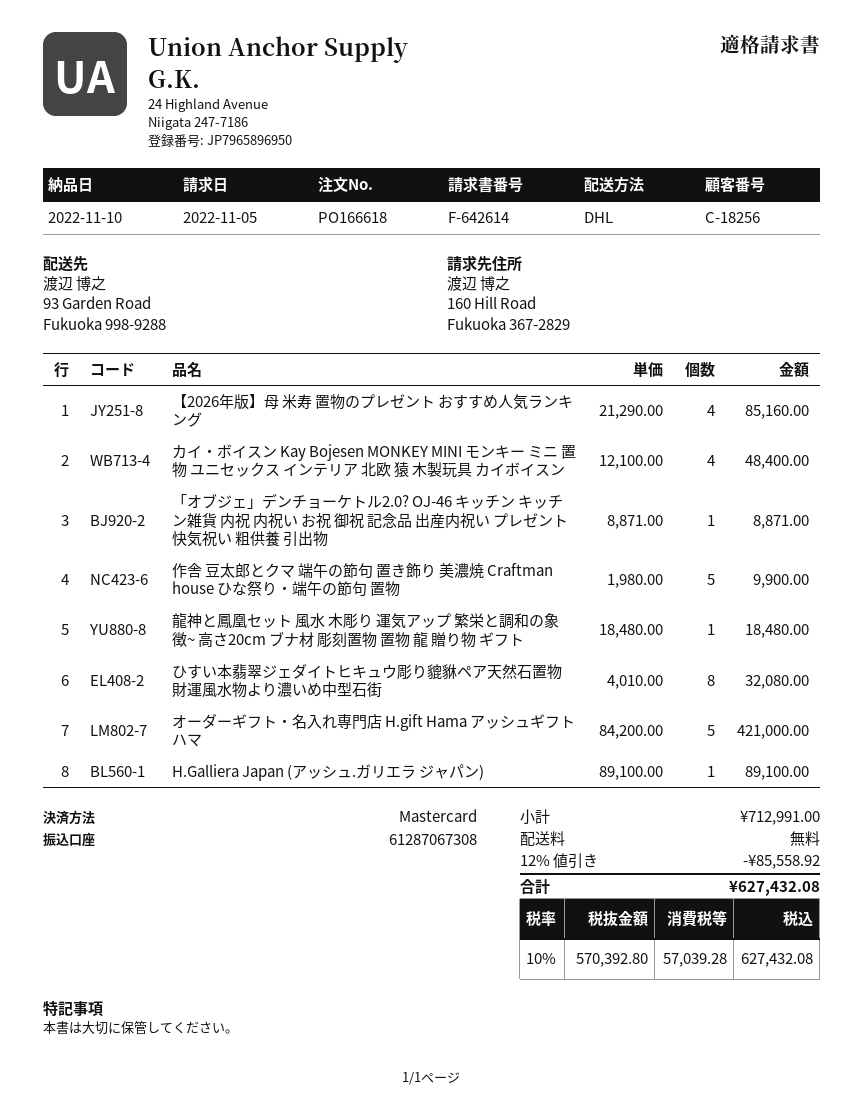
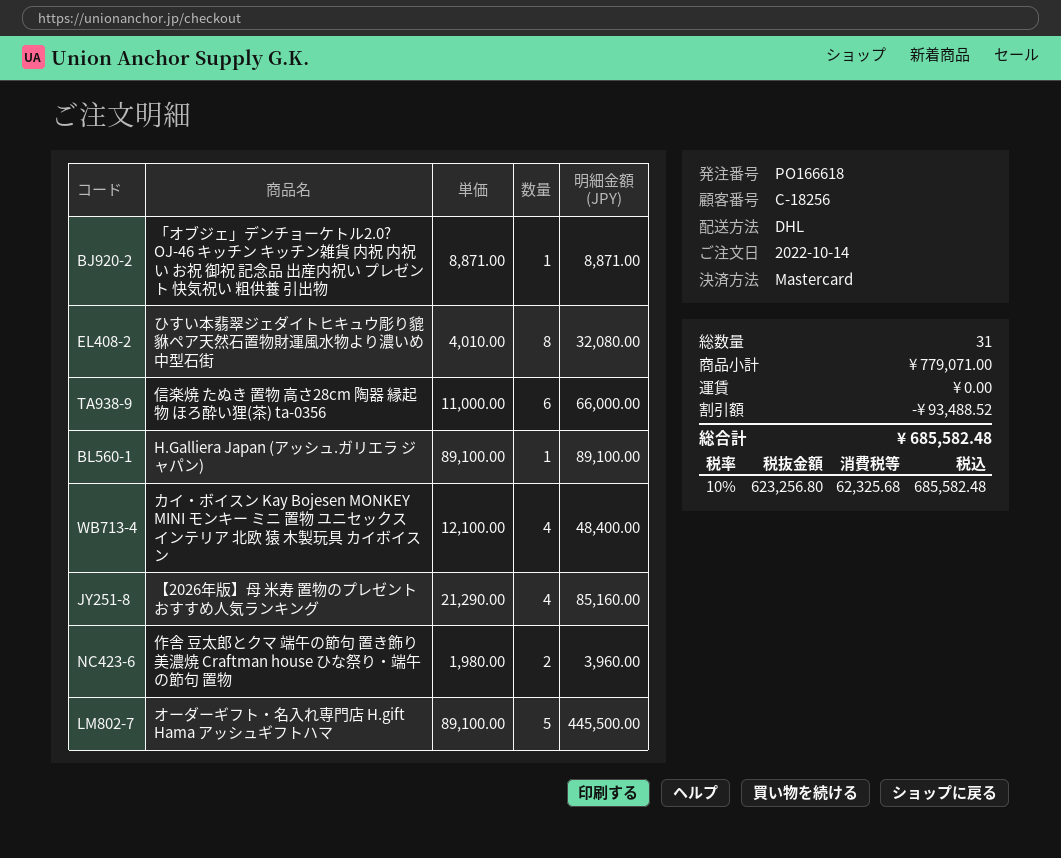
作舎 豆太郎とクマ 端午の節句 置き飾り 美濃焼 Craftman house ひな祭り・端午の節句 置物: 5 x 1980.00 = 9900.00 -> 2 x 1980.00 = 3960.00
龍神と鳳凰セット 風水 木彫り 運気アップ 繁栄と調和の象徴~ 高さ20cm ブナ材 彫刻置物 置物 龍 贈り物 ギフト: 1 x 18480.00 = 18480.00 -> none
オーダーギフト・名入れ専門店 H.gift Hama アッシュギフトハマ: 5 x 84200.00 = 421000.00 -> 5 x 89100.00 = 445500.00
信楽焼 たぬき 置物 高さ28cm 陶器 縁起物 ほろ酔い狸(茶) ta-0356: none -> 6 x 11000.00 = 66000.00
subtotal: 712991.00 -> 779071.00
discount: 85558.92 -> 93488.52
net: 570392.80 -> 623256.80
tax: 10% = 57039.28 -> 10% = 62325.68
total: 627432.08 -> 685582.48

